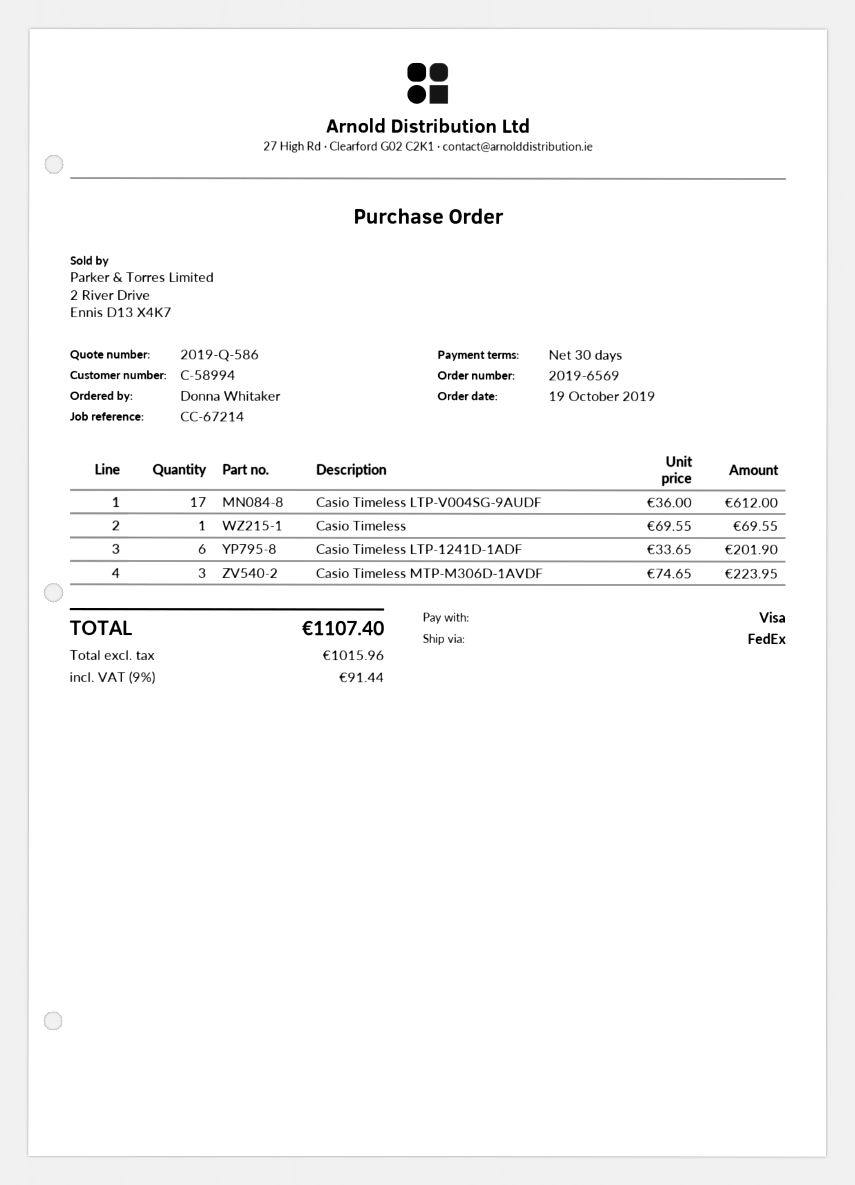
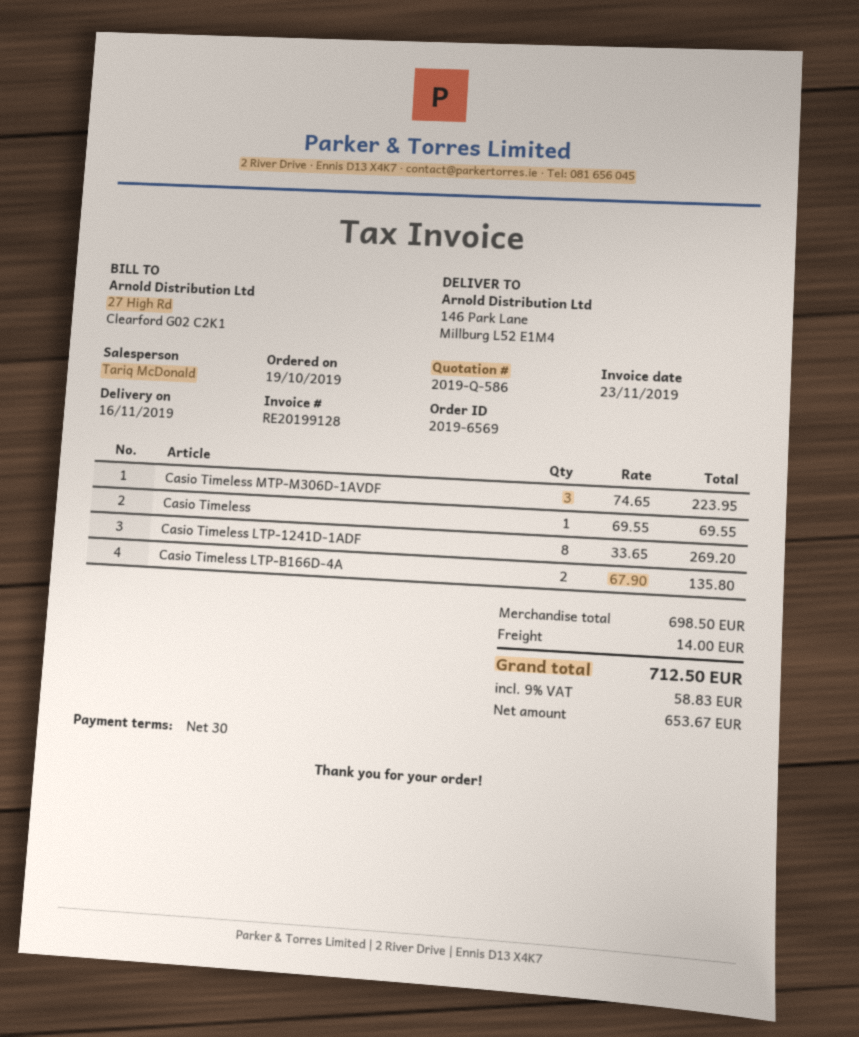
Casio Timeless LTP-V004SG-9AUDF: 17 x 36.00 = 612.00 -> none
Casio Timeless LTP-1241D-1ADF: 6 x 33.65 = 201.90 -> 8 x 33.65 = 269.20
Casio Timeless LTP-B166D-4A: none -> 2 x 67.90 = 135.80
shipping: none -> 14.00
net: 1015.96 -> 653.67
tax: 9% = 91.44 -> 9% = 58.83
total: 1107.40 -> 712.50

